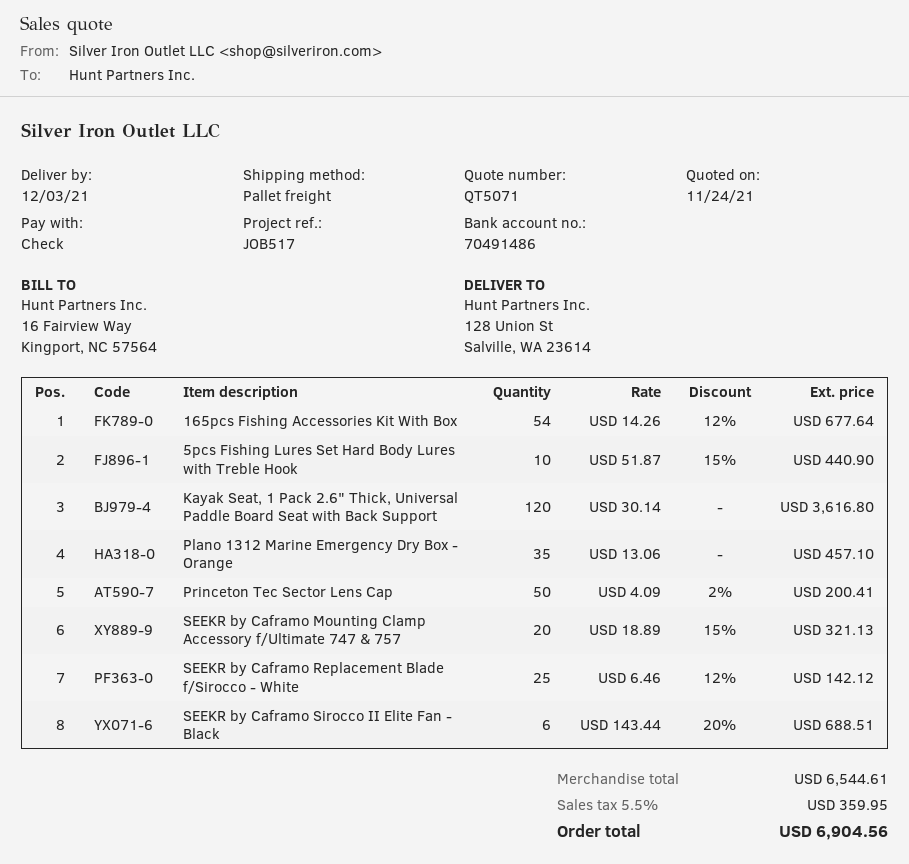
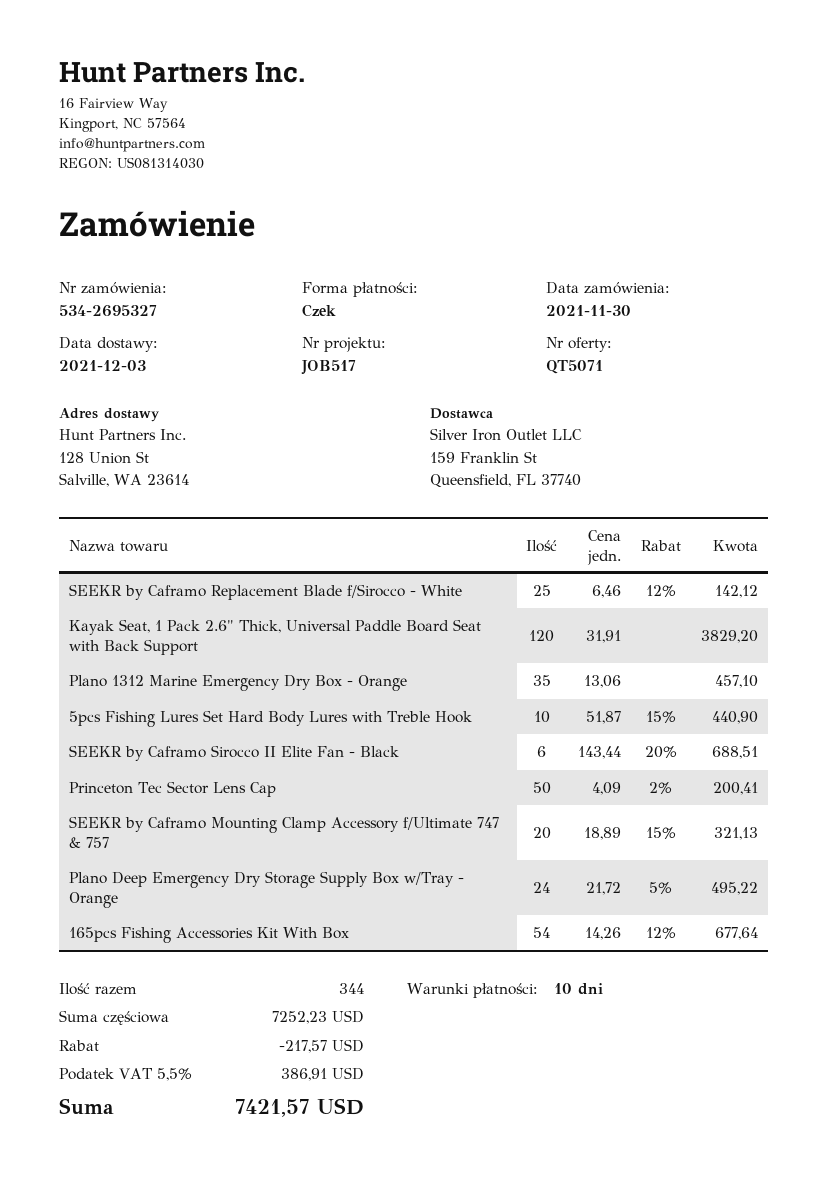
Kayak Seat, 1 Pack 2.6" Thick, Universal Paddle Board Seat with Back Support: 120 x 30.14 = 3616.80 -> 120 x 31.91 = 3829.20
Plano Deep Emergency Dry Storage Supply Box w/Tray - Orange: none -> 24 x 21.72 - 5% = 495.22
subtotal: 6544.61 -> 7252.23
discount: none -> 217.57
tax: 5.5% = 359.95 -> 5.5% = 386.91
total: 6904.56 -> 7421.57

